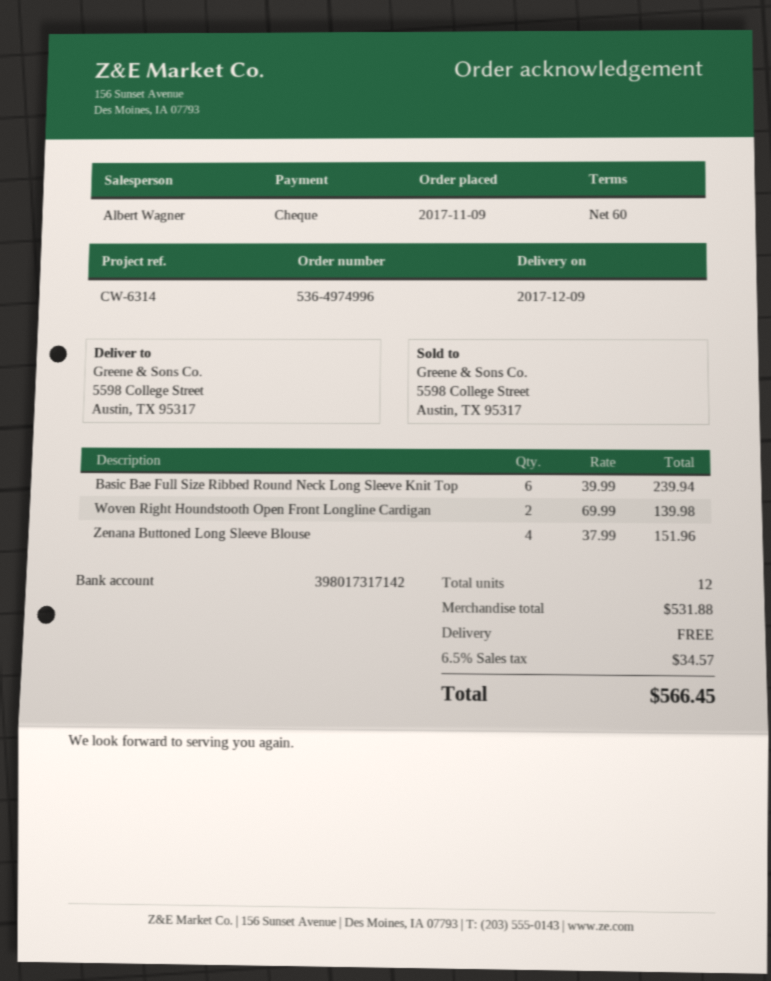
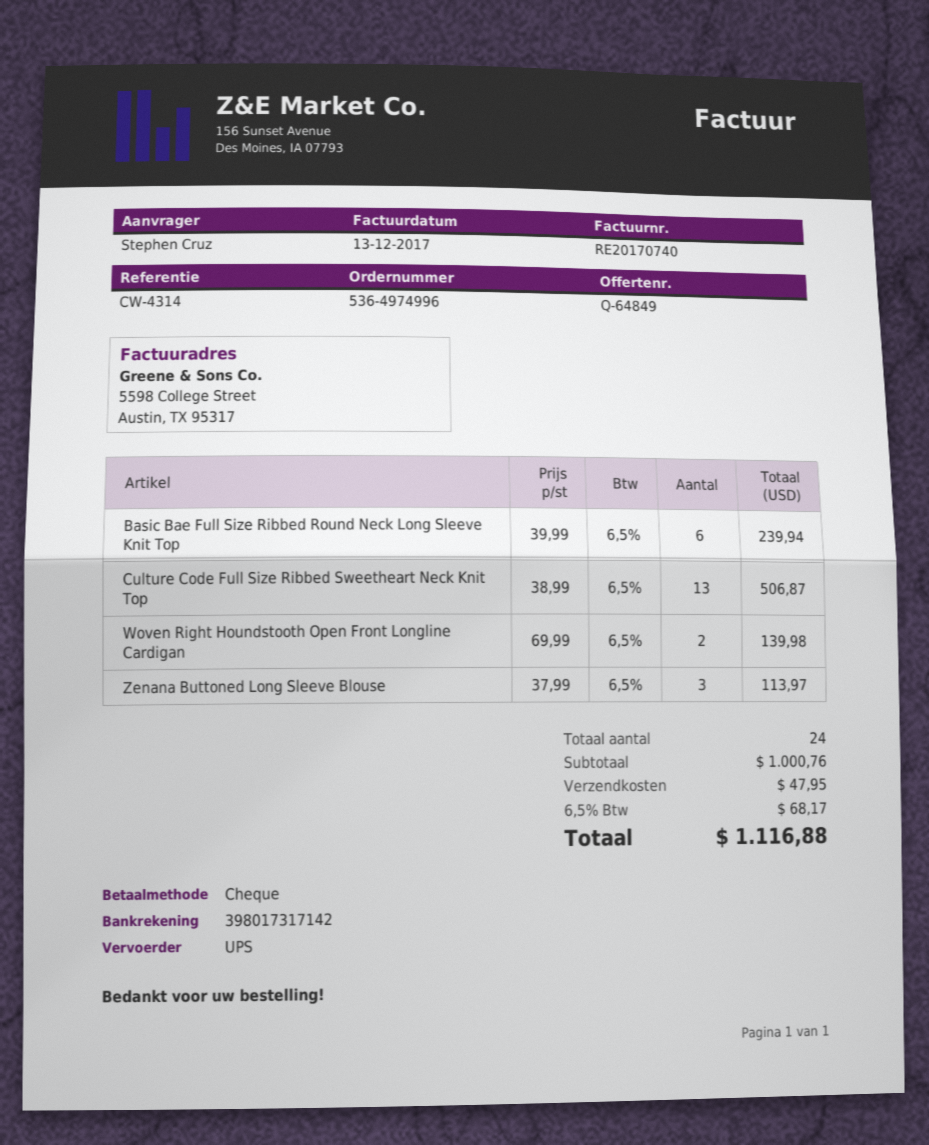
reference: CW-6314 -> CW-4314
Zenana Buttoned Long Sleeve Blouse: 4 x 37.99 = 151.96 -> 3 x 37.99 = 113.97
Culture Code Full Size Ribbed Sweetheart Neck Knit Top: none -> 13 x 38.99 = 506.87
total quantity: 12 -> 24
subtotal: 531.88 -> 1000.76
shipping: 0.00 -> 47.95
tax: 6.5% = 34.57 -> 6.5% = 68.17
total: 566.45 -> 1116.88

